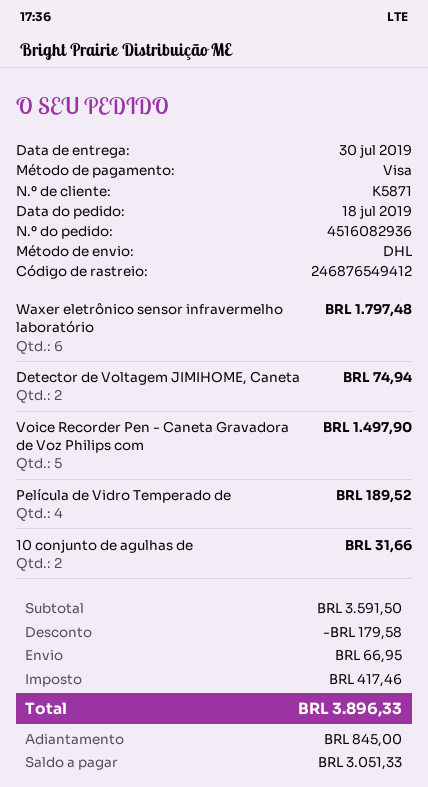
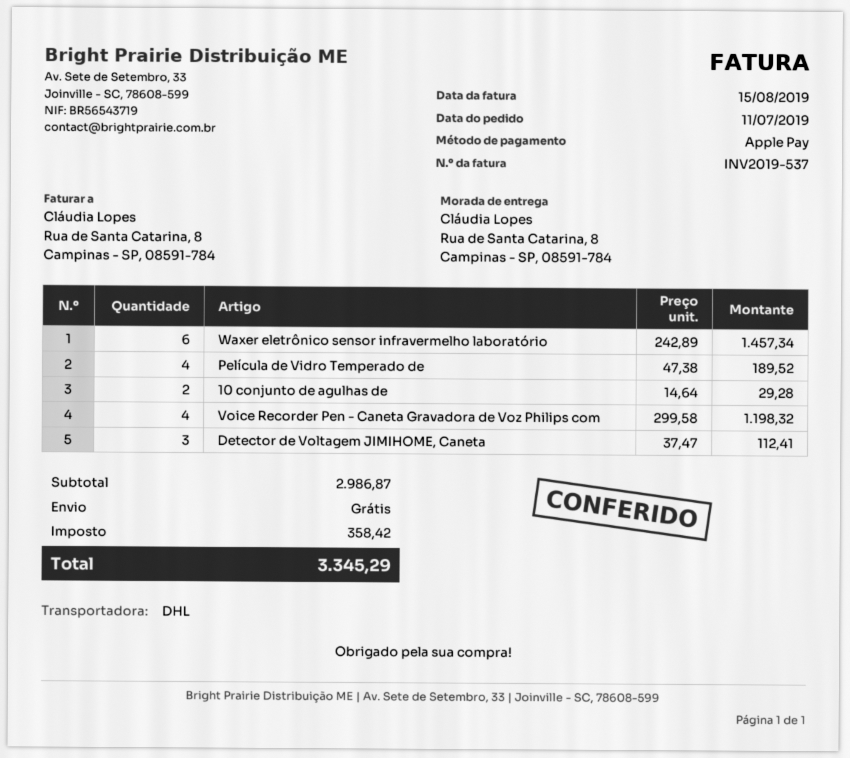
order date: 2019-07-18 -> 2019-07-11
payment method: Visa -> Apple Pay
Waxer eletrônico sensor infravermelho laboratório: 6 for 1797.48 -> 6 for 1457.34
Detector de Voltagem JIMIHOME, Caneta: 2 for 74.94 -> 3 for 112.41
Voice Recorder Pen - Caneta Gravadora de Voz Philips com: 5 for 1497.90 -> 4 for 1198.32
10 conjunto de agulhas de: 2 for 31.66 -> 2 for 29.28
subtotal: 3591.50 -> 2986.87
discount: 179.58 -> none
shipping: 66.95 -> 0.00
tax: 417.46 -> 358.42
total: 3896.33 -> 3345.29

